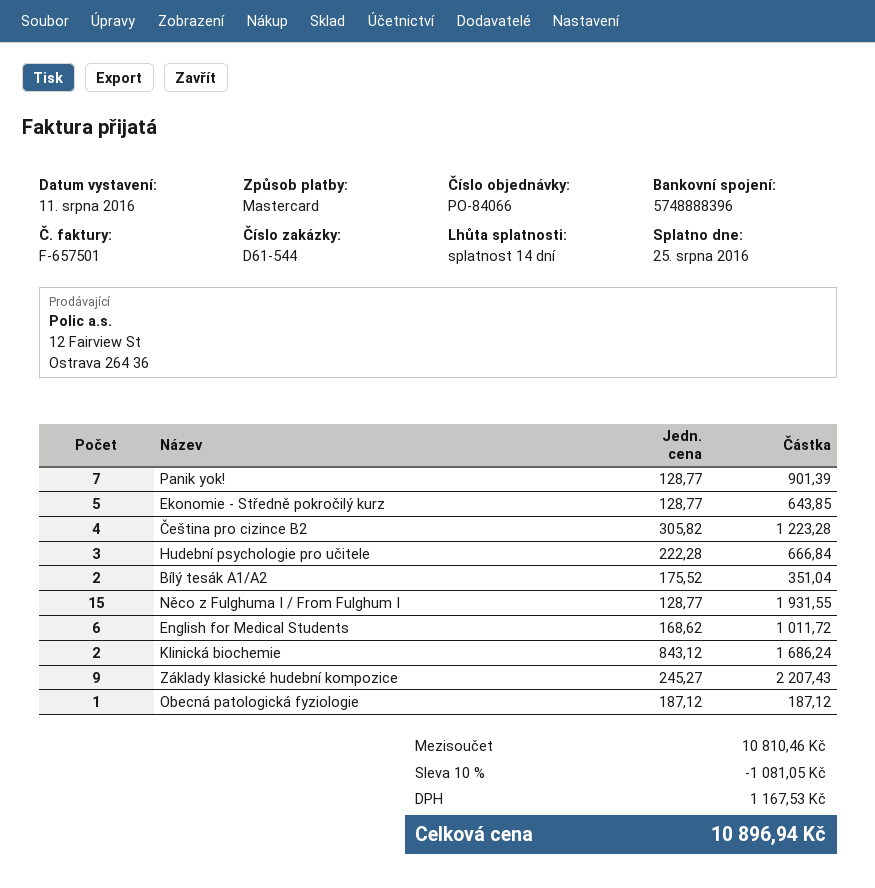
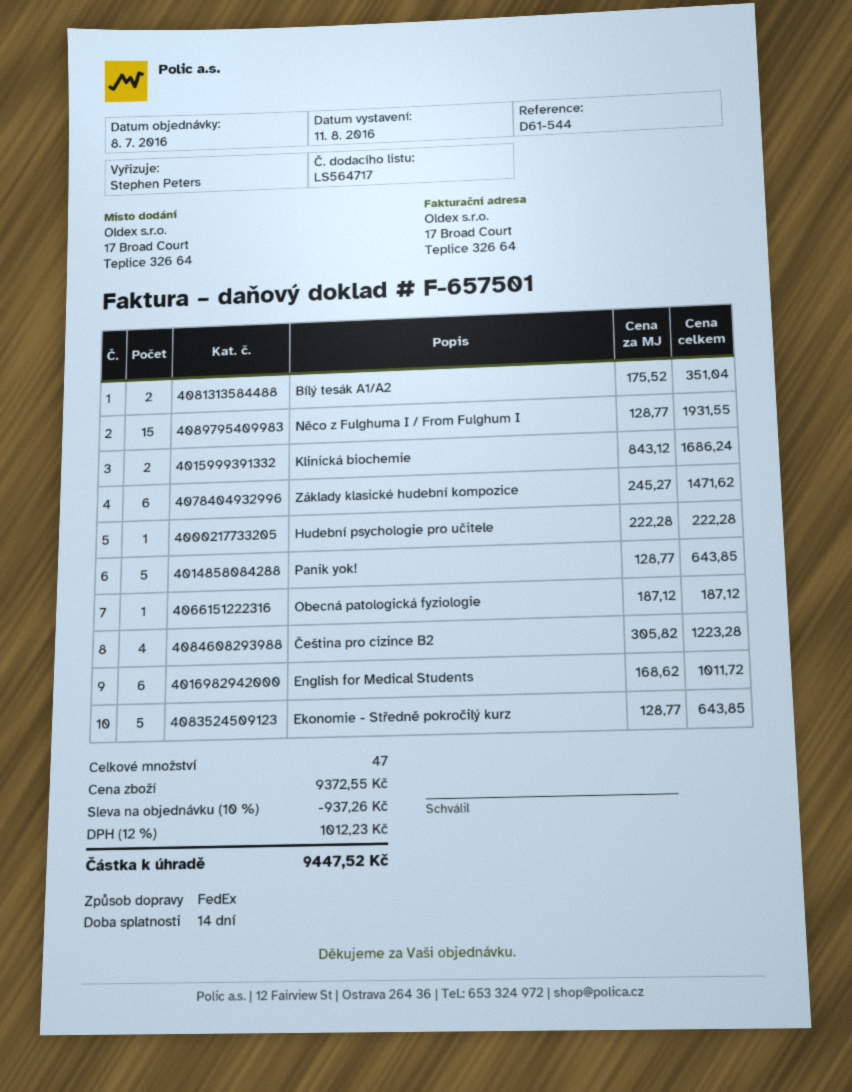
Panik yok!: 7 x 128.77 = 901.39 -> 5 x 128.77 = 643.85
Hudební psychologie pro učitele: 3 x 222.28 = 666.84 -> 1 x 222.28 = 222.28
Základy klasické hudební kompozice: 9 x 245.27 = 2207.43 -> 6 x 245.27 = 1471.62
subtotal: 10810.46 -> 9372.55
discount: 10% = 1081.05 -> 10% = 937.26
tax: 1167.53 -> 1012.23
total: 10896.94 -> 9447.52

